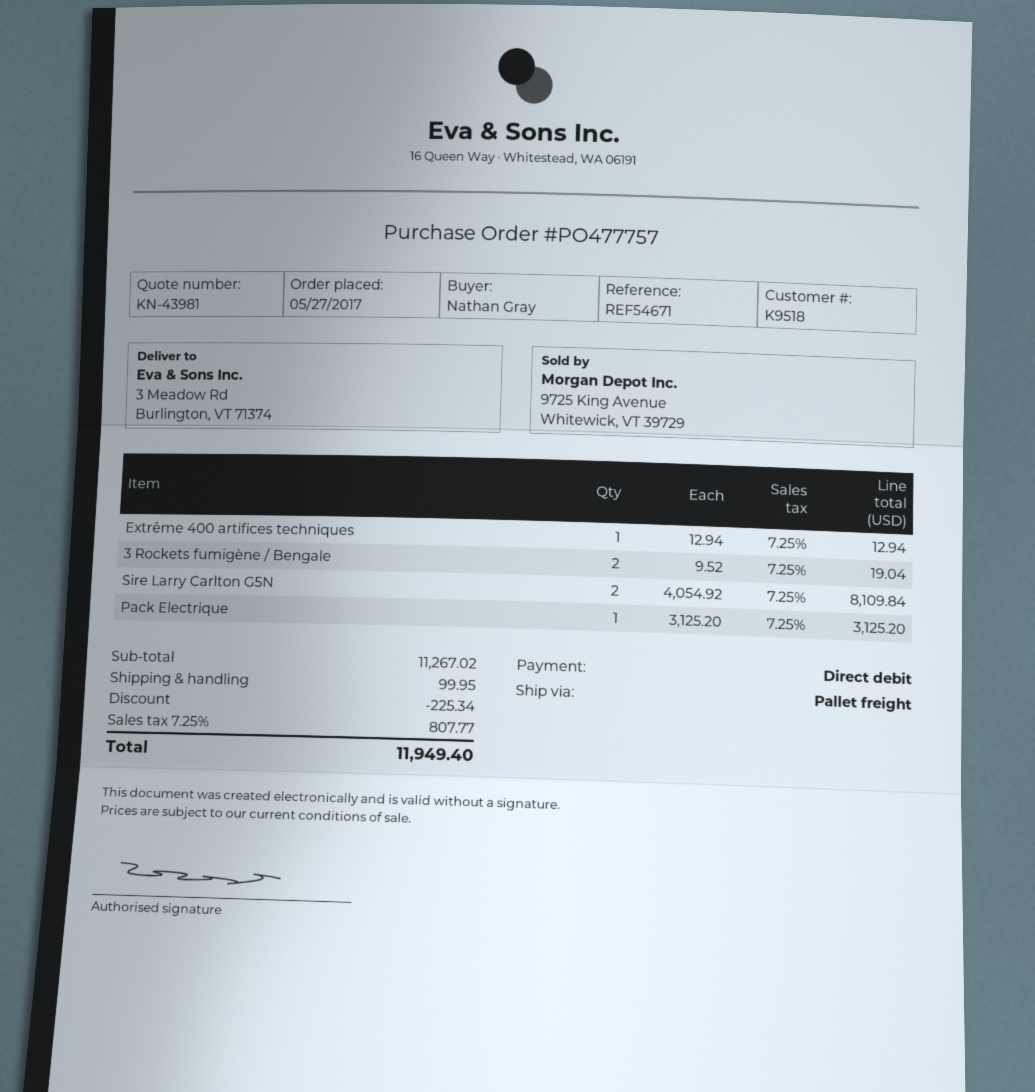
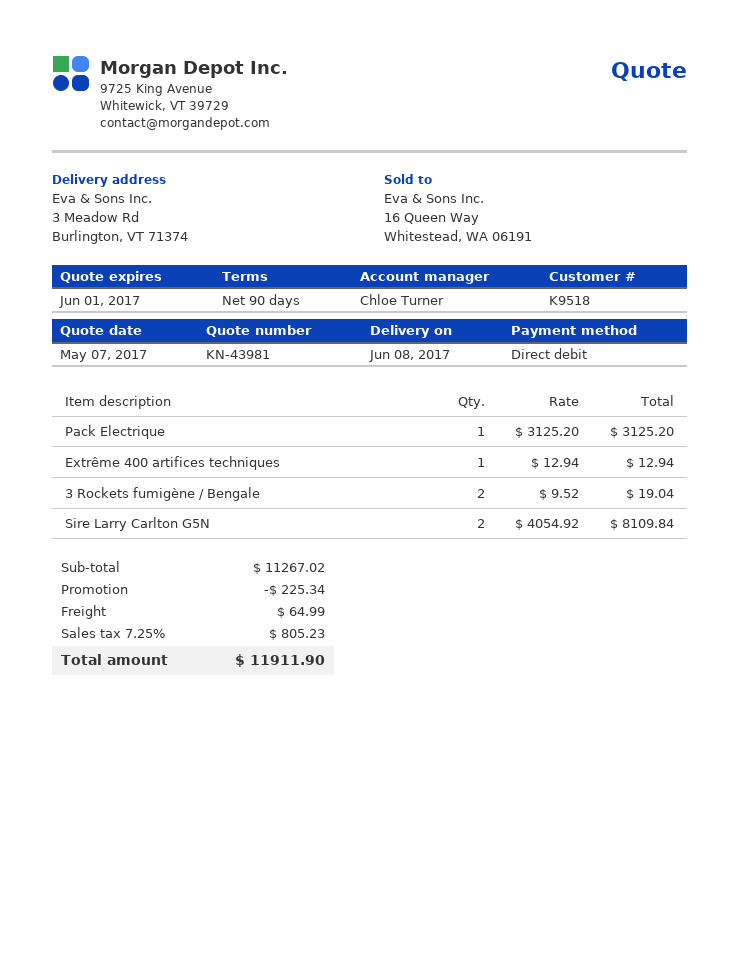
shipping: 99.95 -> 64.99
tax: 7.25% = 807.77 -> 7.25% = 805.23
total: 11949.40 -> 11911.90

